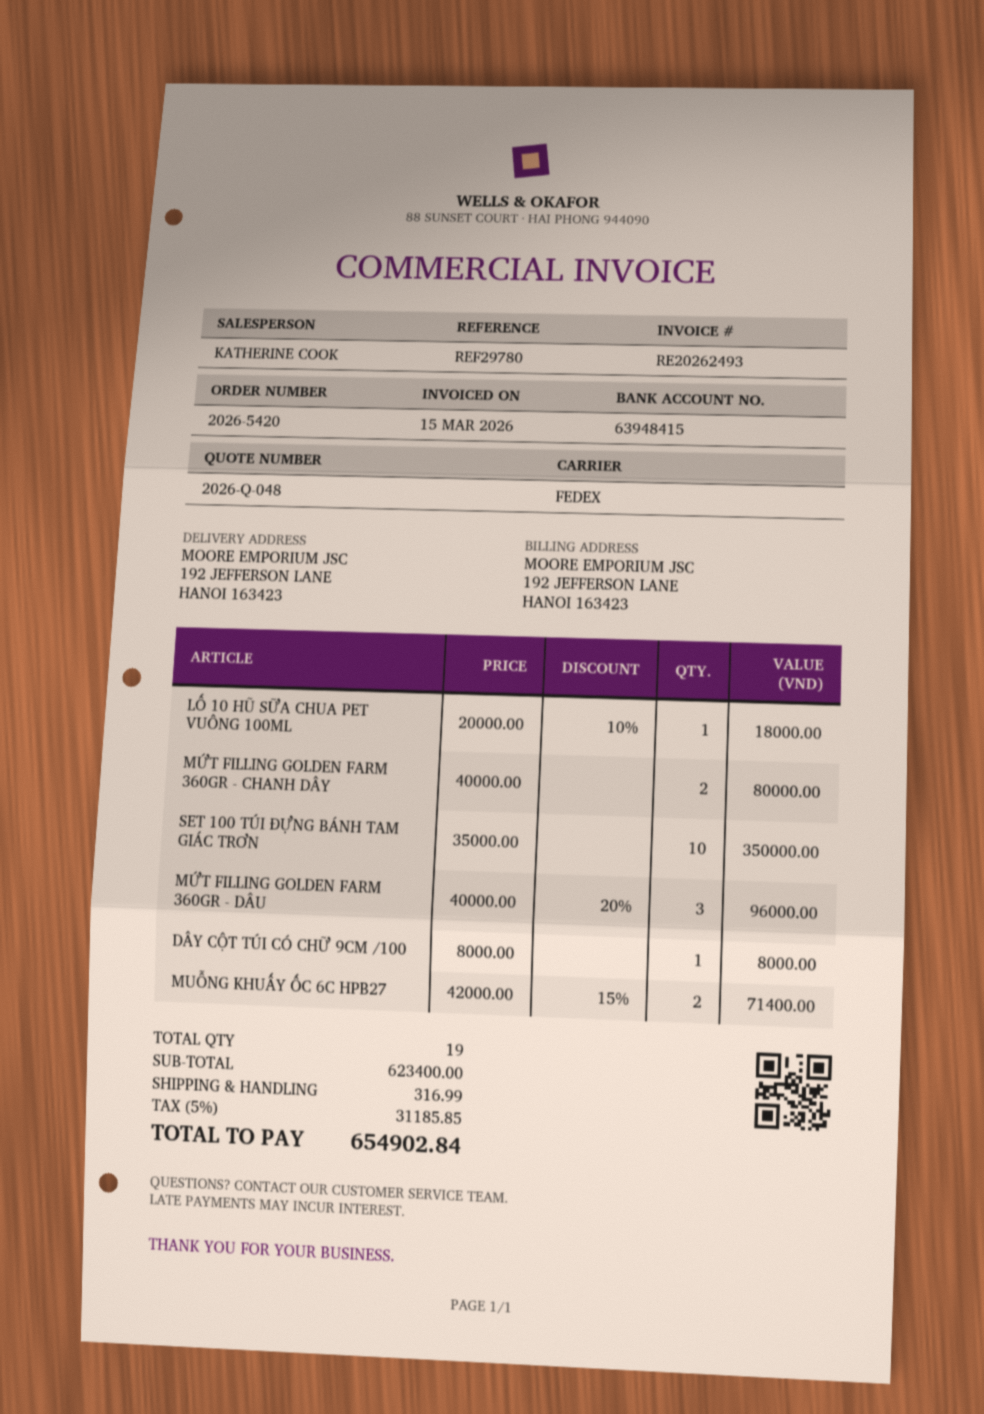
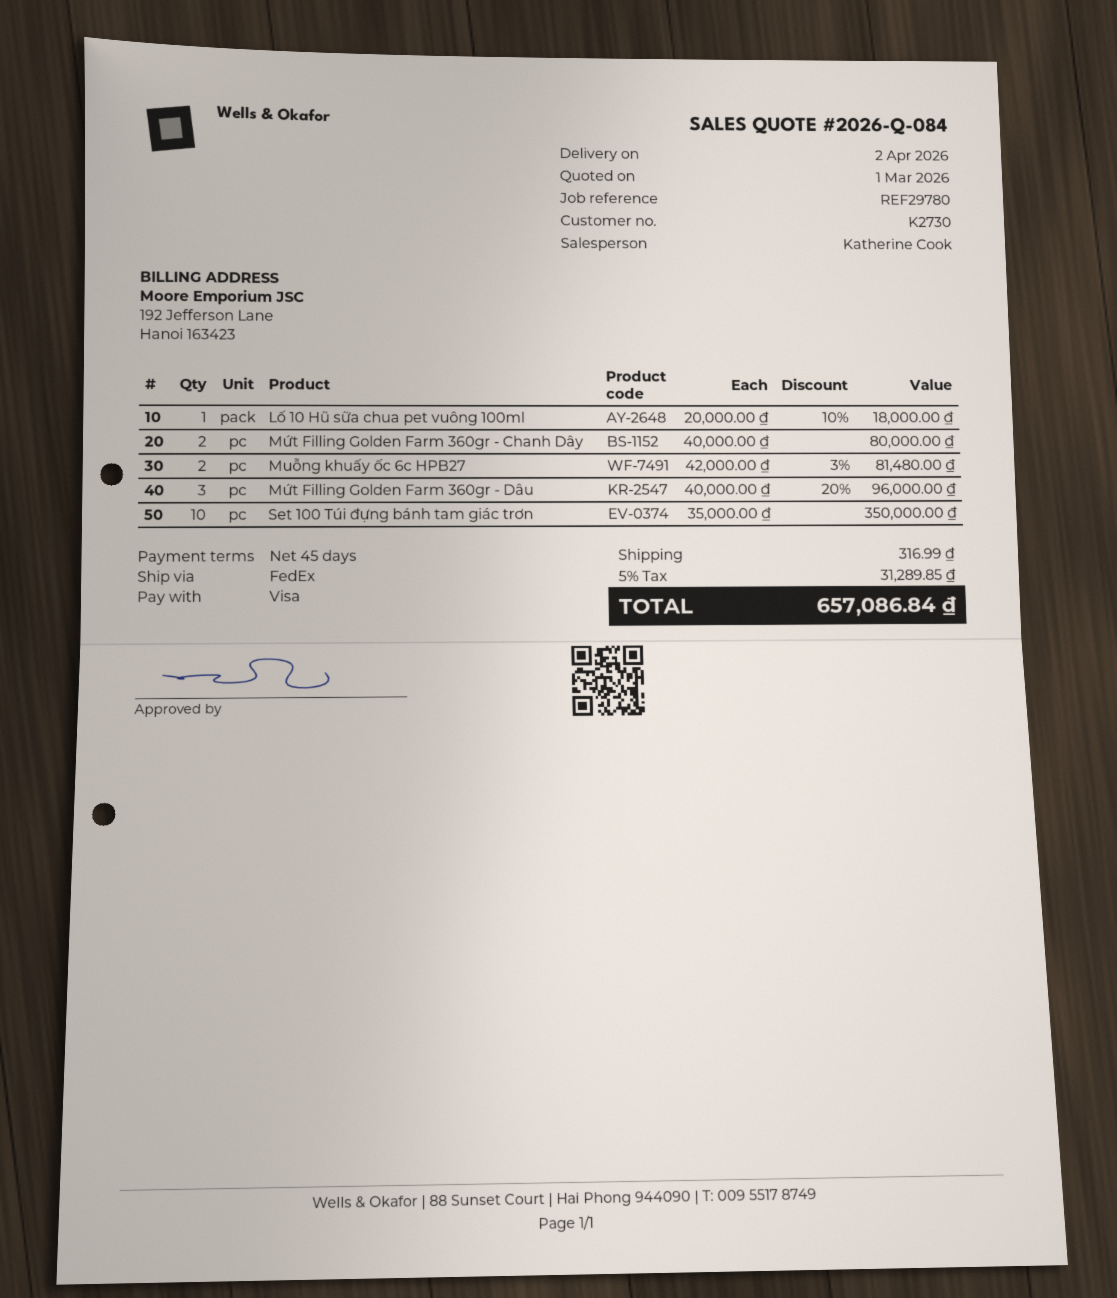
quote number: 2026-Q-048 -> 2026-Q-084
DÂY CỘT TÚI CÓ CHỮ 9CM /100: 1 x 8000.00 = 8000.00 -> none
MUỖNG KHUẤY ỐC 6C HPB27: 2 x 42000.00 - 15% = 71400.00 -> 2 x 42000.00 - 3% = 81480.00
tax: 5% = 31185.85 -> 5% = 31289.85
total: 654902.84 -> 657086.84

